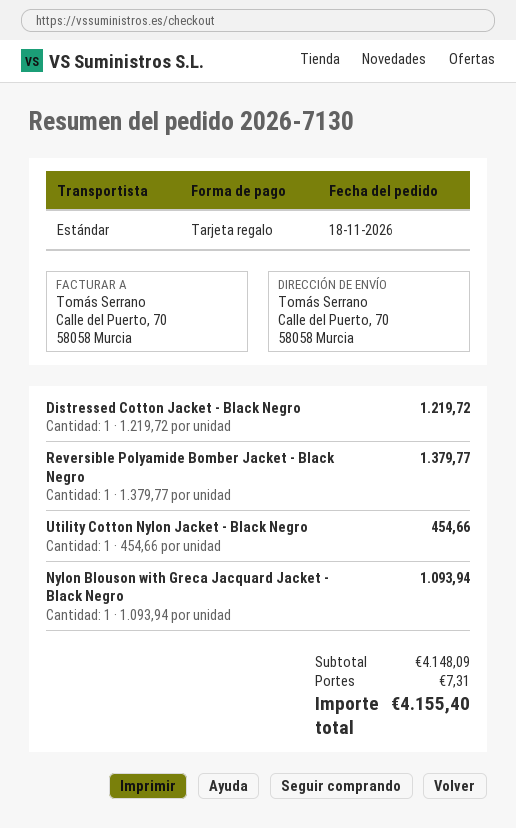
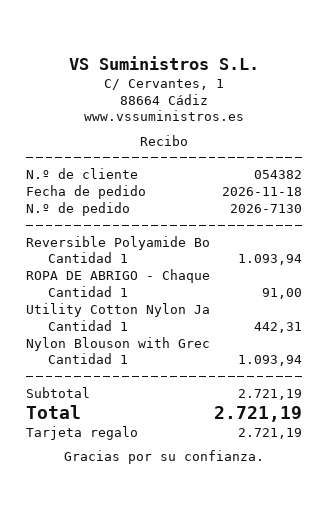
Distressed Cotton Jacket - Black Negro: 1 for 1219.72 -> none
Reversible Polyamide Bomber Jacket - Black Negro: 1 for 1379.77 -> 1 for 1093.94
Utility Cotton Nylon Jacket - Black Negro: 1 for 454.66 -> 1 for 442.31
ROPA DE ABRIGO - Chaque: none -> 1 for 91.00
subtotal: 4148.09 -> 2721.19
shipping: 7.31 -> none
total: 4155.40 -> 2721.19

